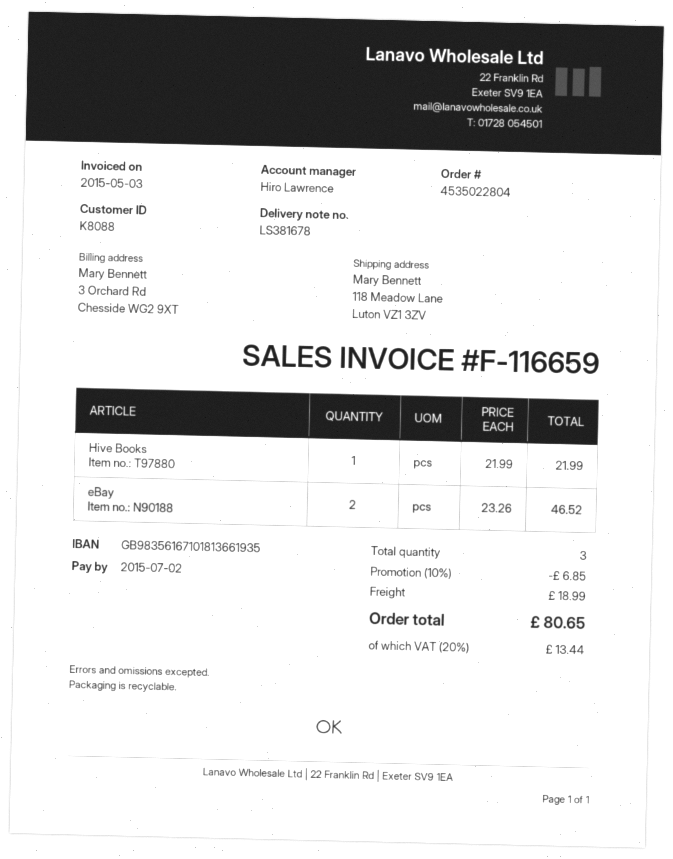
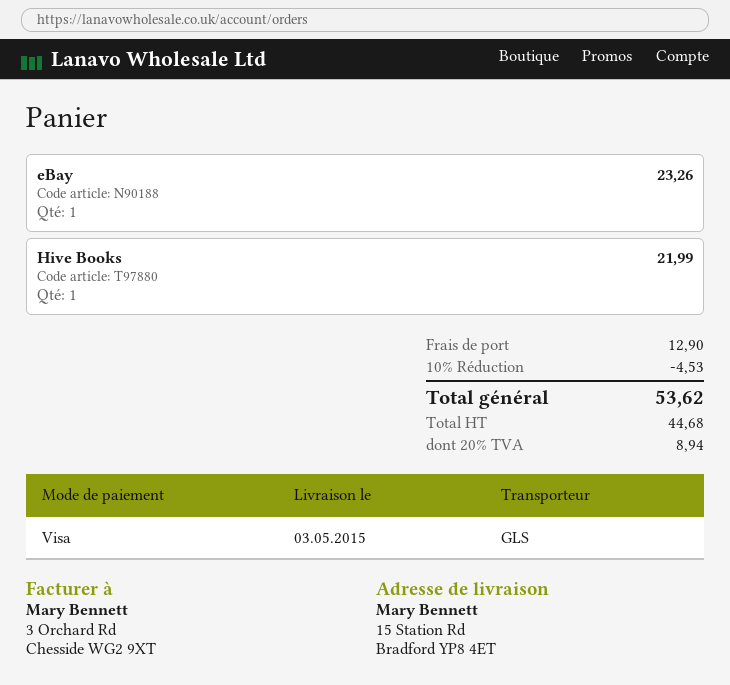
ship to: 118 Meadow Lane, Luton VZ1 3ZV -> 15 Station Rd, Bradford YP8 4ET
eBay: 2 for 46.52 -> 1 for 23.26
discount: 10% = 6.85 -> 10% = 4.53
shipping: 18.99 -> 12.90
tax: 20% = 13.44 -> 20% = 8.94
total: 80.65 -> 53.62

